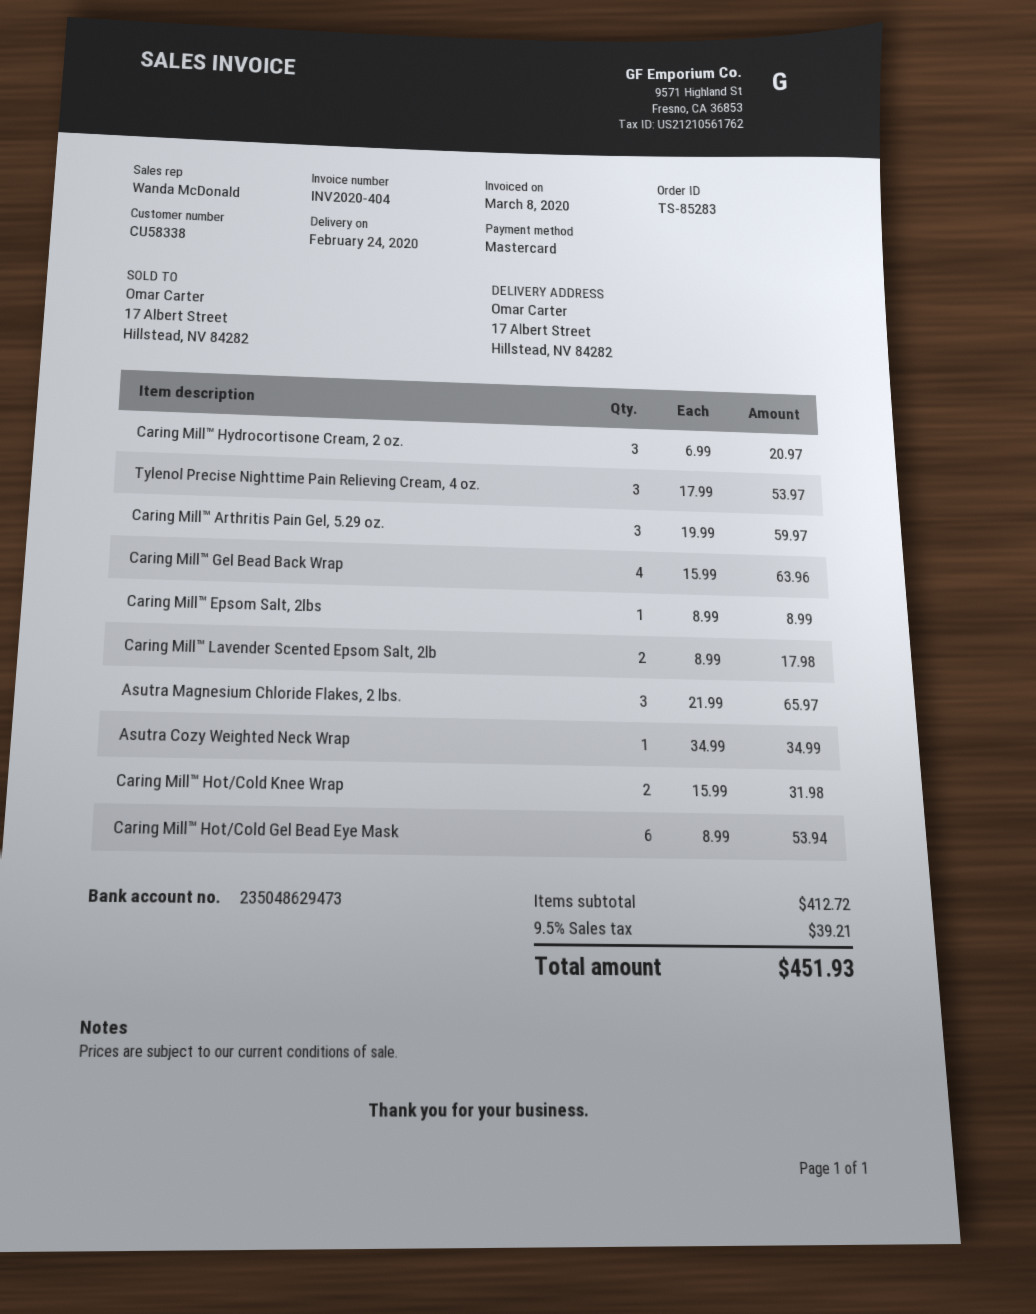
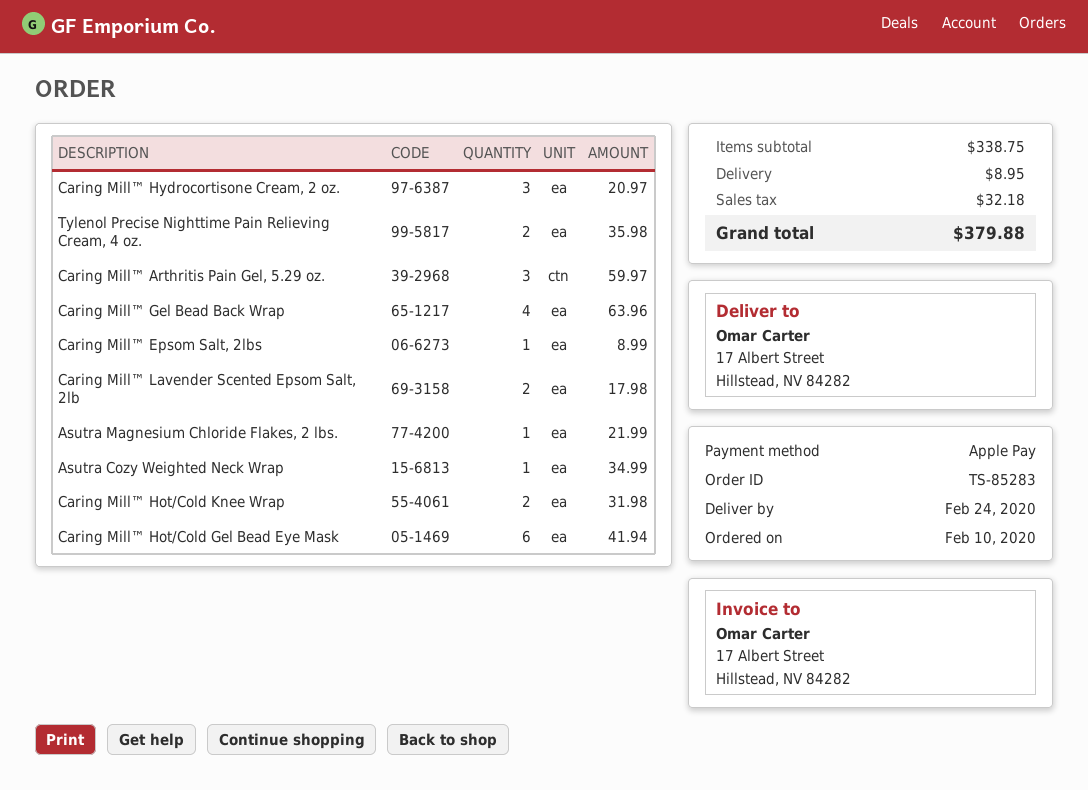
payment method: Mastercard -> Apple Pay
Tylenol Precise Nighttime Pain Relieving Cream, 4 oz.: 3 for 53.97 -> 2 for 35.98
Asutra Magnesium Chloride Flakes, 2 lbs.: 3 for 65.97 -> 1 for 21.99
Caring Mill™ Hot/Cold Gel Bead Eye Mask: 6 for 53.94 -> 6 for 41.94
subtotal: 412.72 -> 338.75
shipping: none -> 8.95
tax: 39.21 -> 32.18
total: 451.93 -> 379.88

